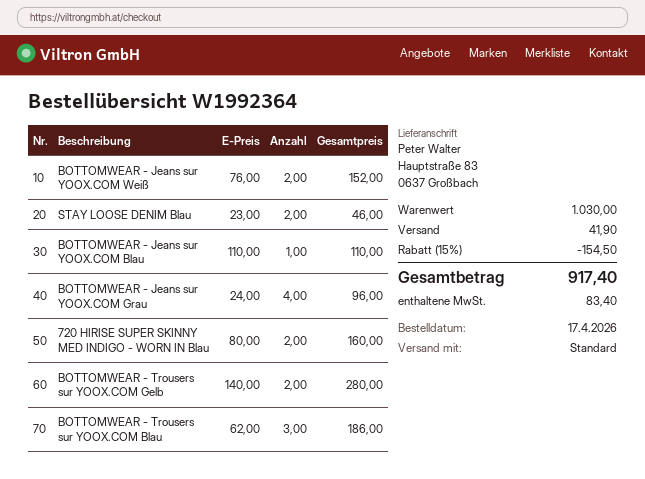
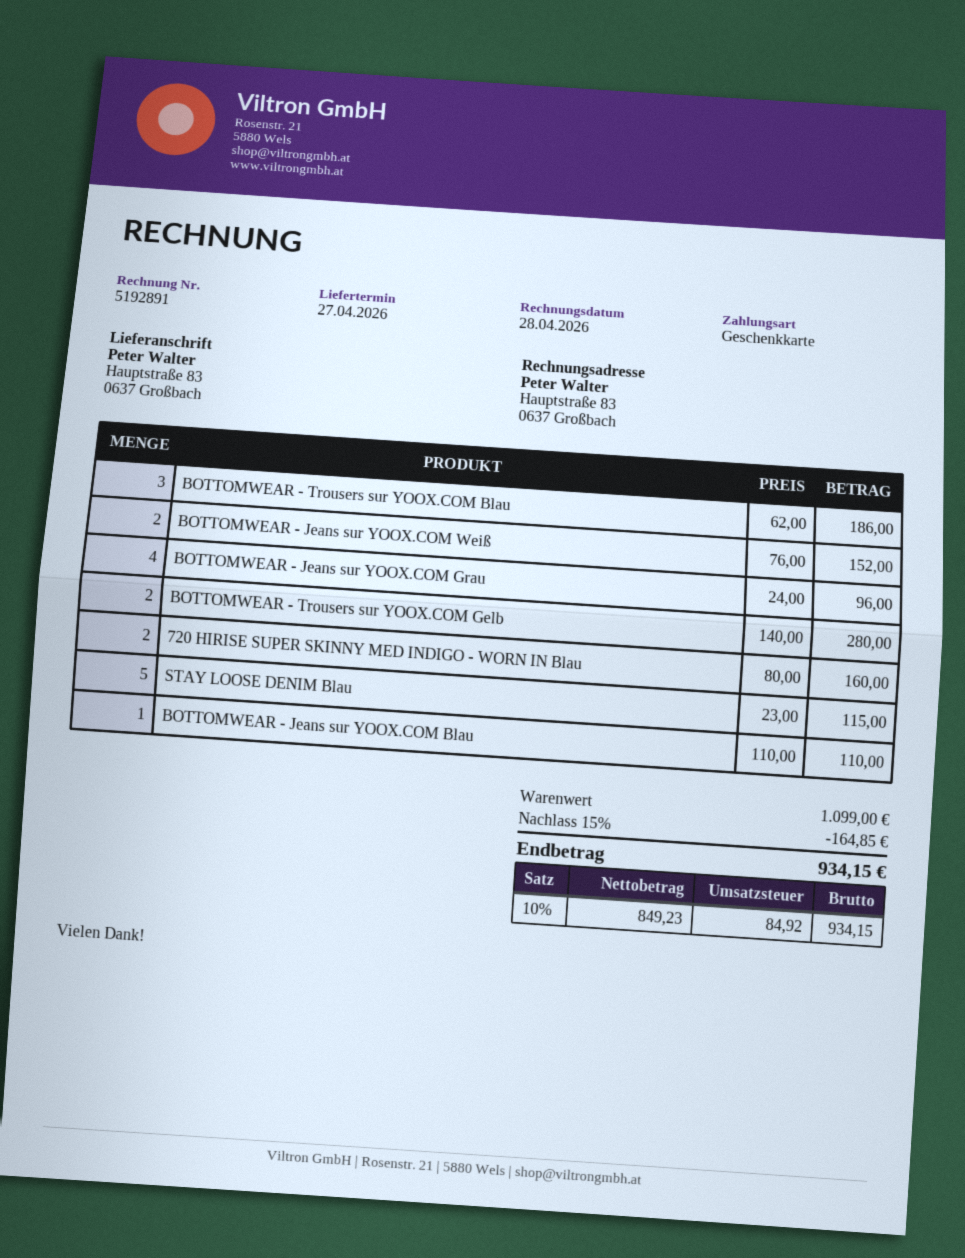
STAY LOOSE DENIM Blau: 2 x 23.00 = 46.00 -> 5 x 23.00 = 115.00
subtotal: 1030.00 -> 1099.00
discount: 15% = 154.50 -> 15% = 164.85
shipping: 41.90 -> none
tax: 83.40 -> 84.92
total: 917.40 -> 934.15

